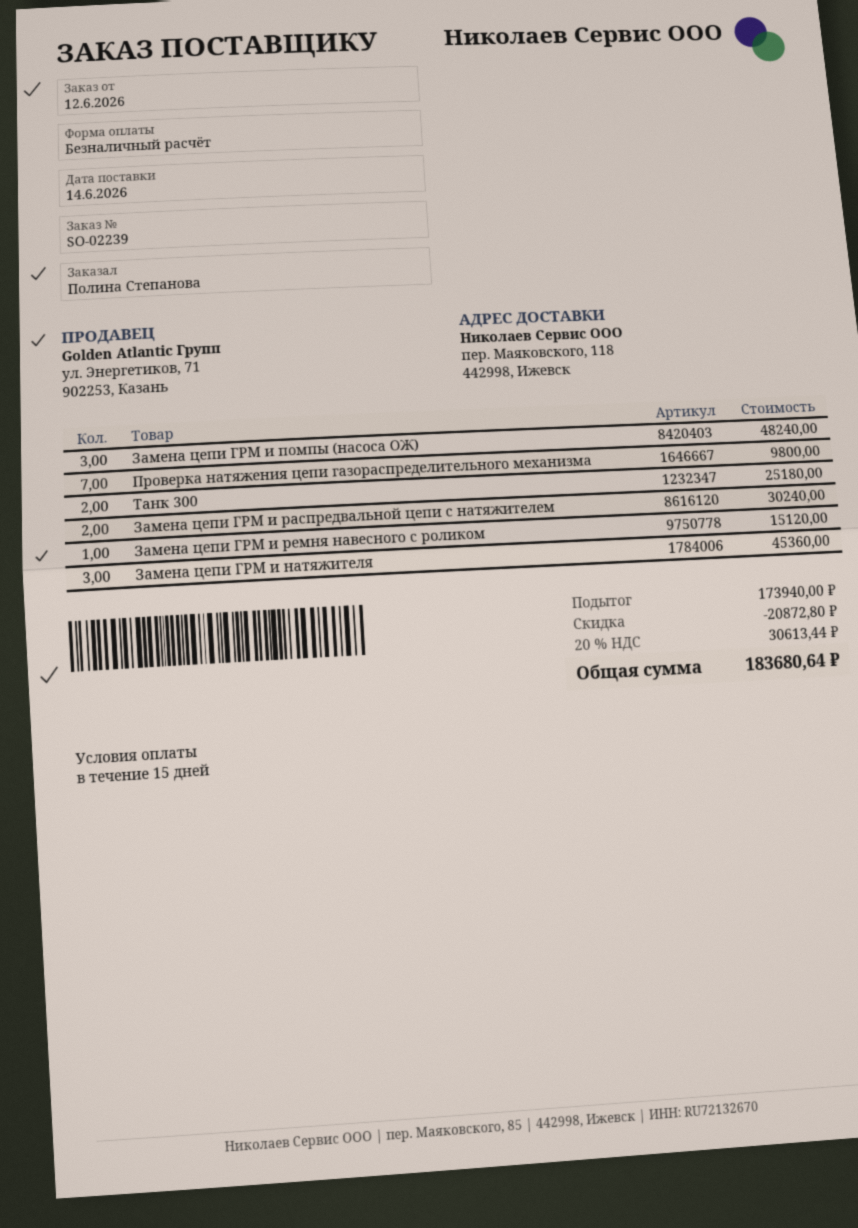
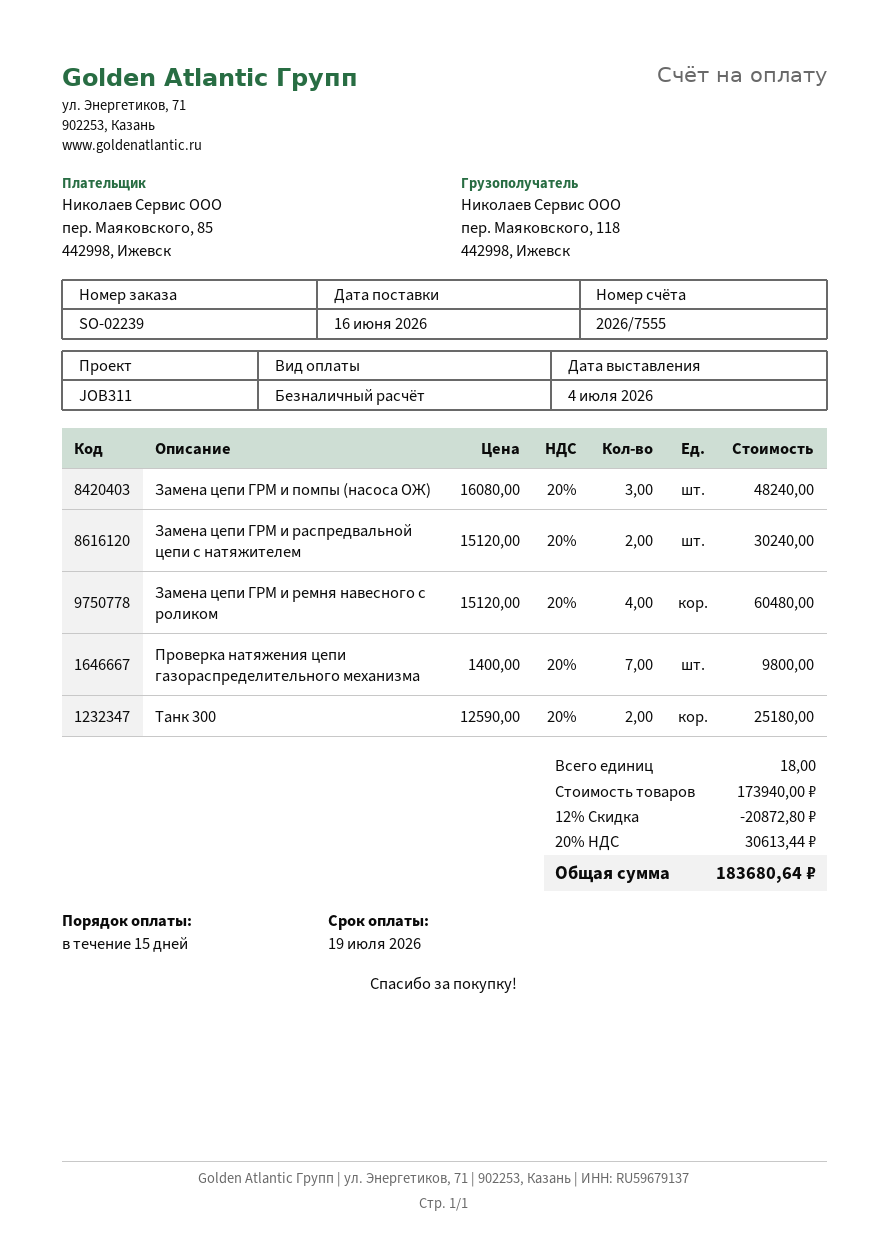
delivery date: 2026-06-14 -> 2026-06-16
Замена цепи ГРМ и ремня навесного с роликом: 1 for 15120.00 -> 4 for 60480.00
Замена цепи ГРМ и натяжителя: 3 for 45360.00 -> none

